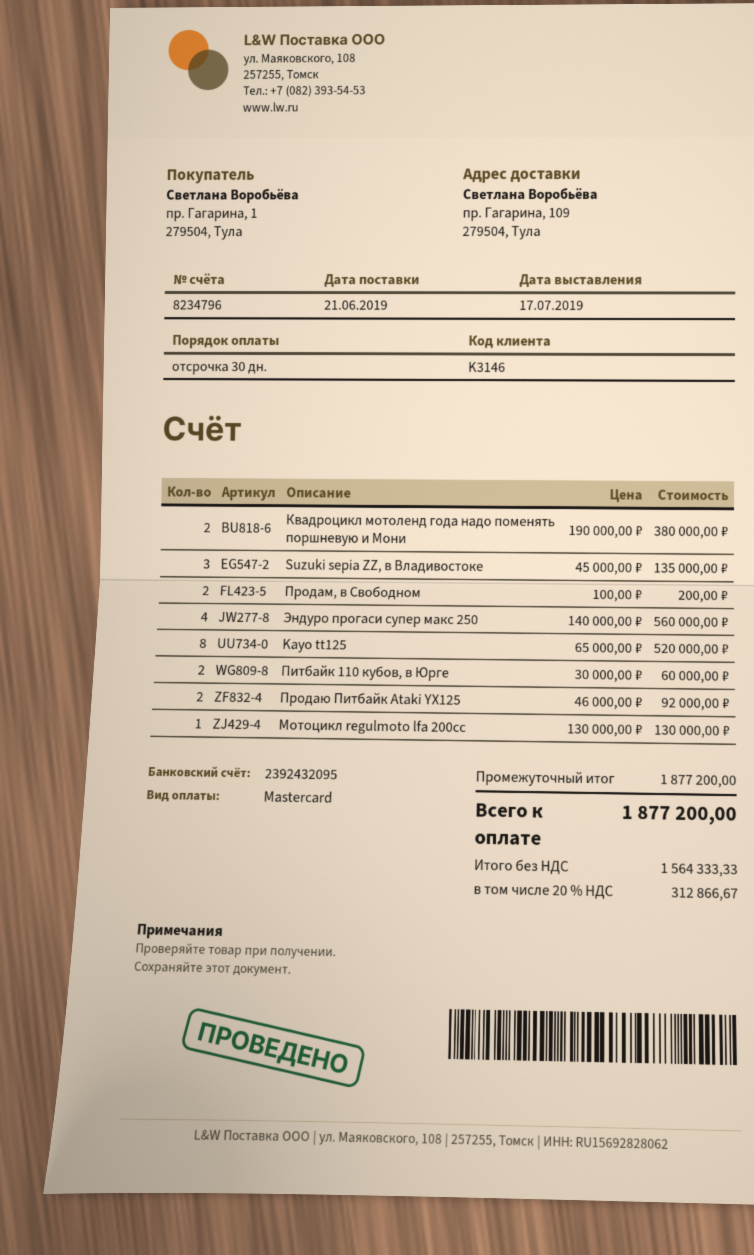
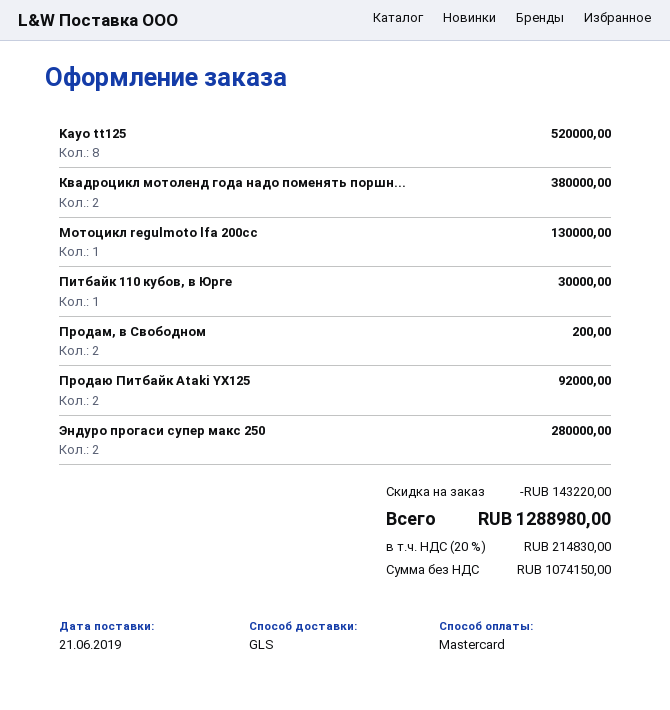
Suzuki sepia ZZ, в Владивостоке: 3 for 135000.00 -> none
Эндуро прогаси супер макс 250: 4 for 560000.00 -> 2 for 280000.00
Питбайк 110 кубов, в Юрге: 2 for 60000.00 -> 1 for 30000.00
discount: none -> 143220.00
net: 1564333.33 -> 1074150.00
tax: 20% = 312866.67 -> 20% = 214830.00
total: 1877200.00 -> 1288980.00

